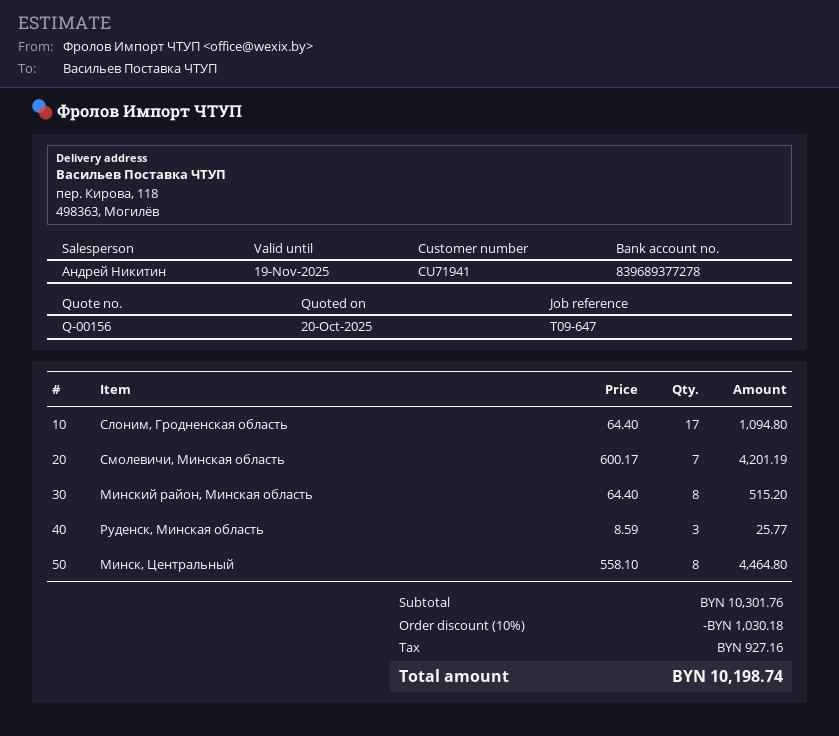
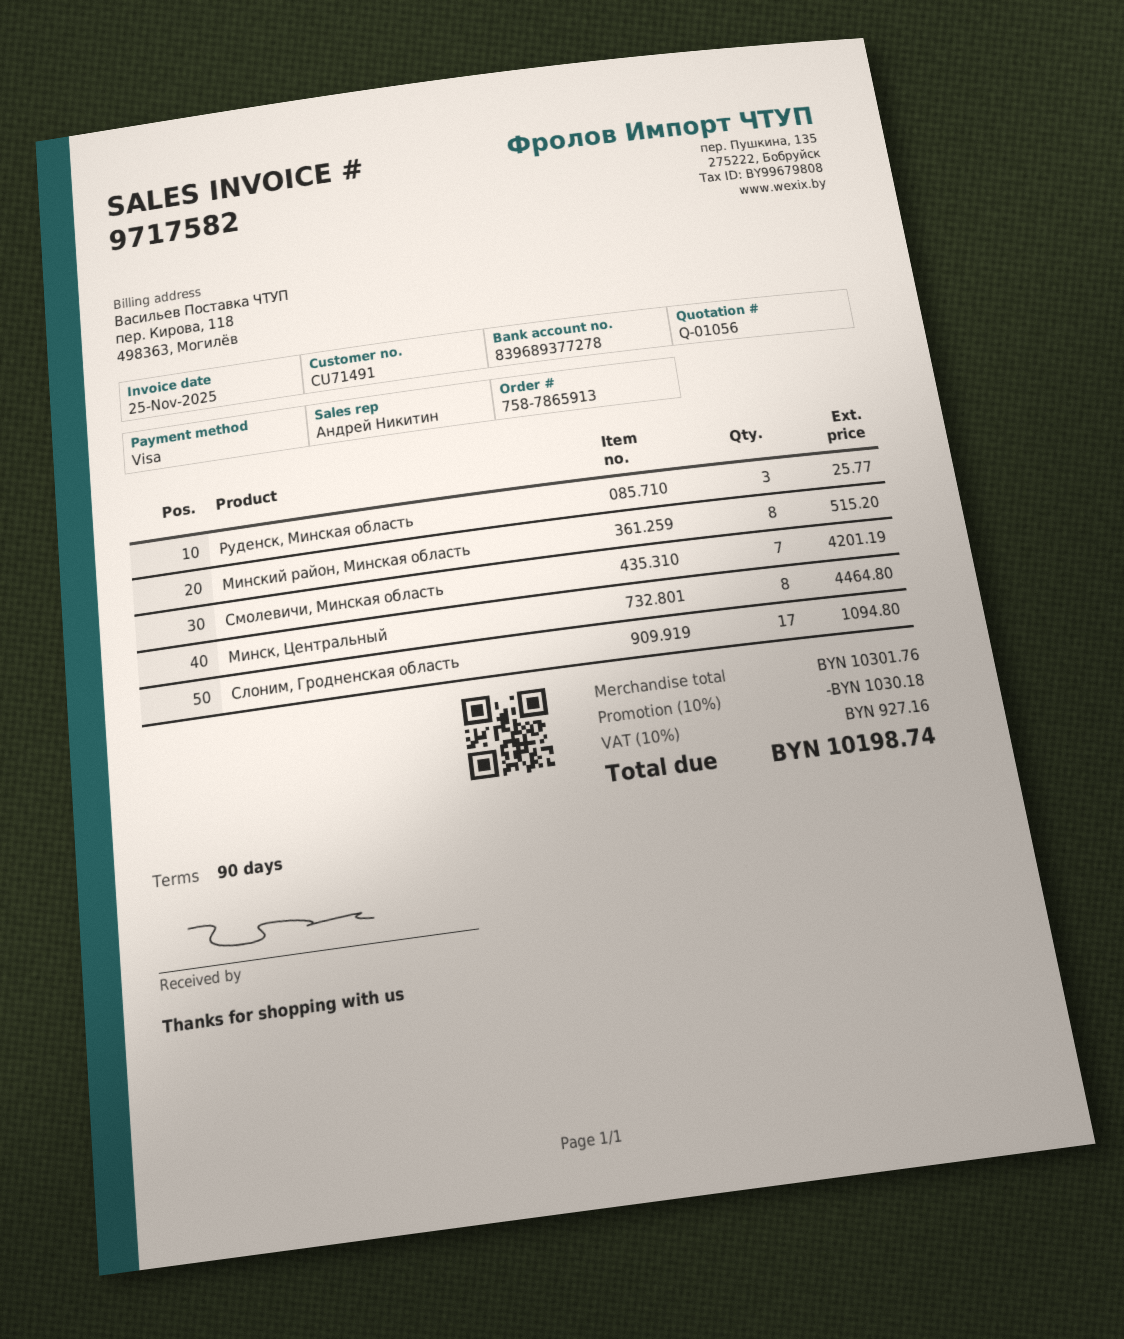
quote number: Q-00156 -> Q-01056
customer number: CU71941 -> CU71491

